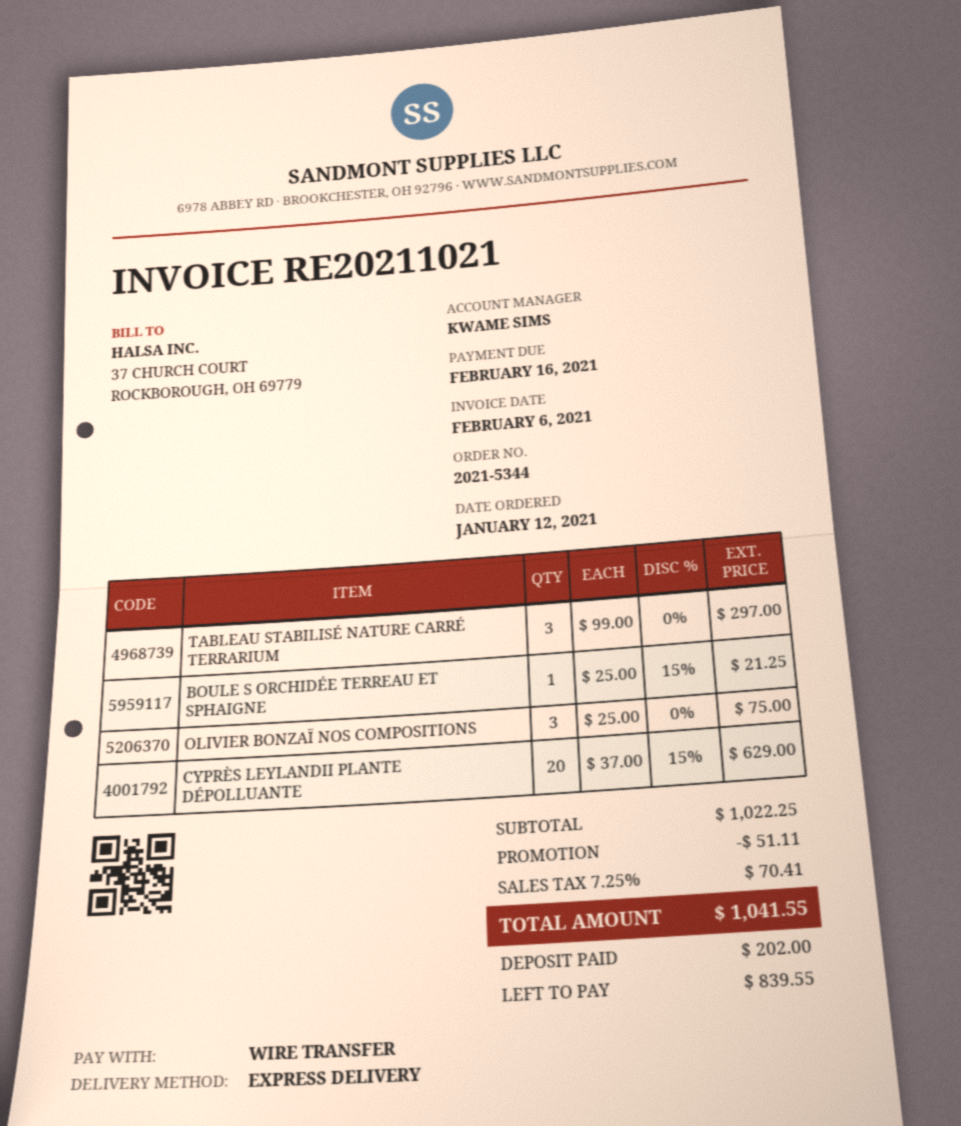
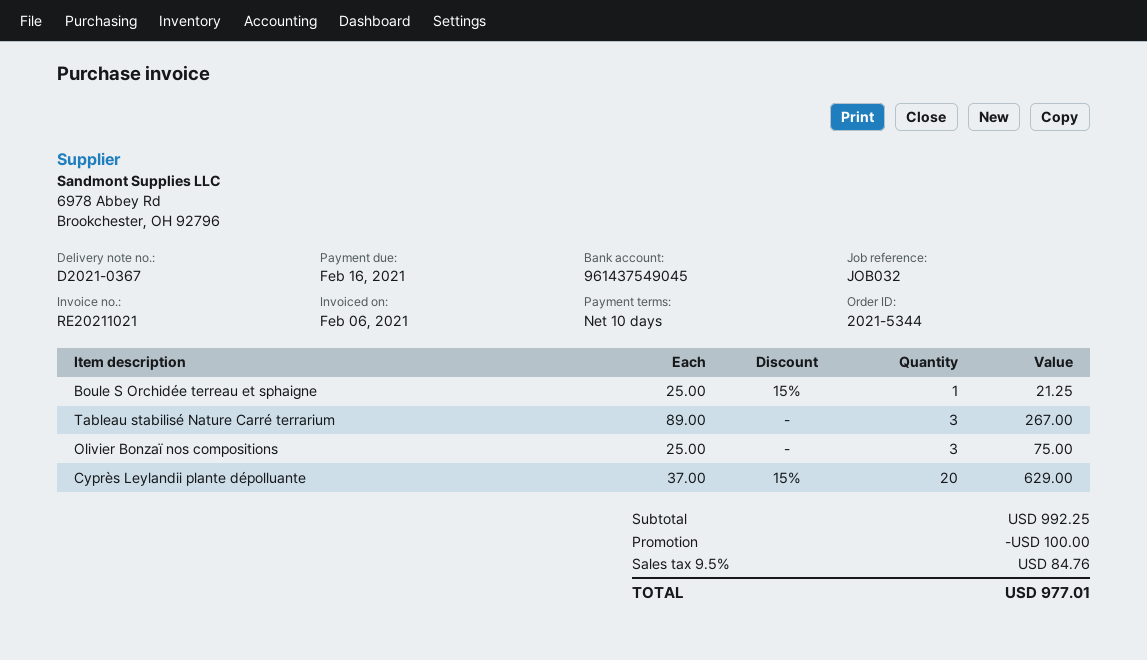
TABLEAU STABILISÉ NATURE CARRÉ TERRARIUM: 3 x 99.00 = 297.00 -> 3 x 89.00 = 267.00
subtotal: 1022.25 -> 992.25
discount: 51.11 -> 100.00
tax: 7.25% = 70.41 -> 9.5% = 84.76
total: 1041.55 -> 977.01

